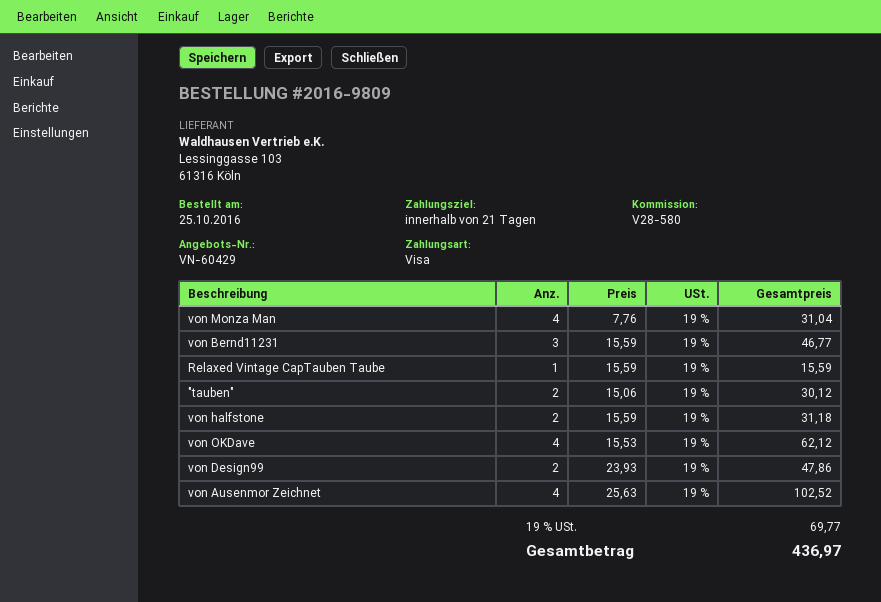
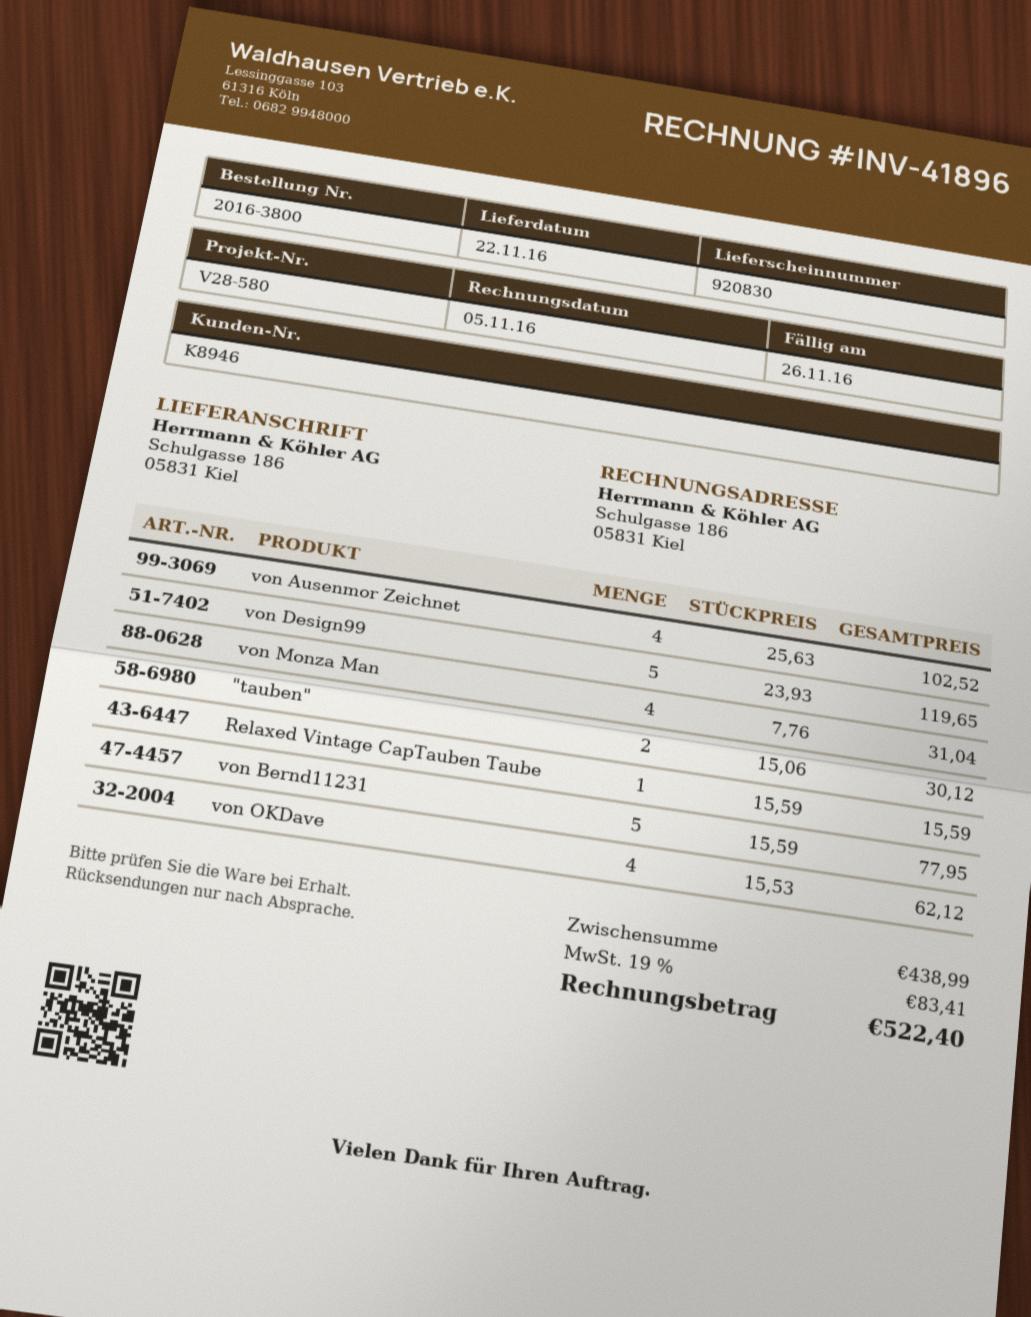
order number: 2016-9809 -> 2016-3800
von Bernd11231: 3 x 15.59 = 46.77 -> 5 x 15.59 = 77.95
von halfstone: 2 x 15.59 = 31.18 -> none
von Design99: 2 x 23.93 = 47.86 -> 5 x 23.93 = 119.65
tax: 19% = 69.77 -> 19% = 83.41
total: 436.97 -> 522.40

